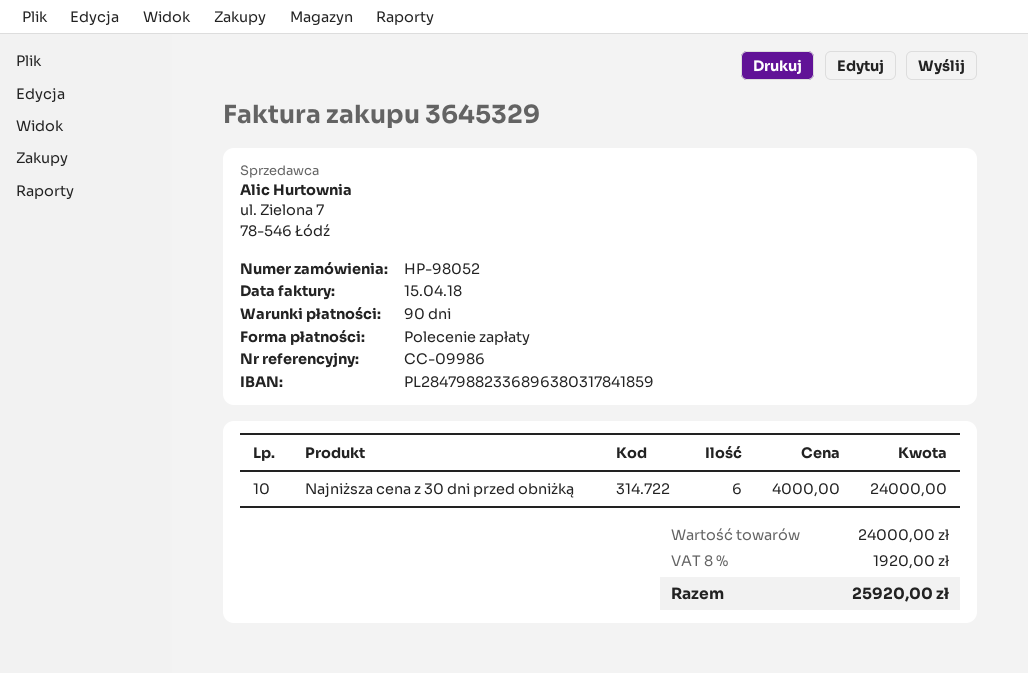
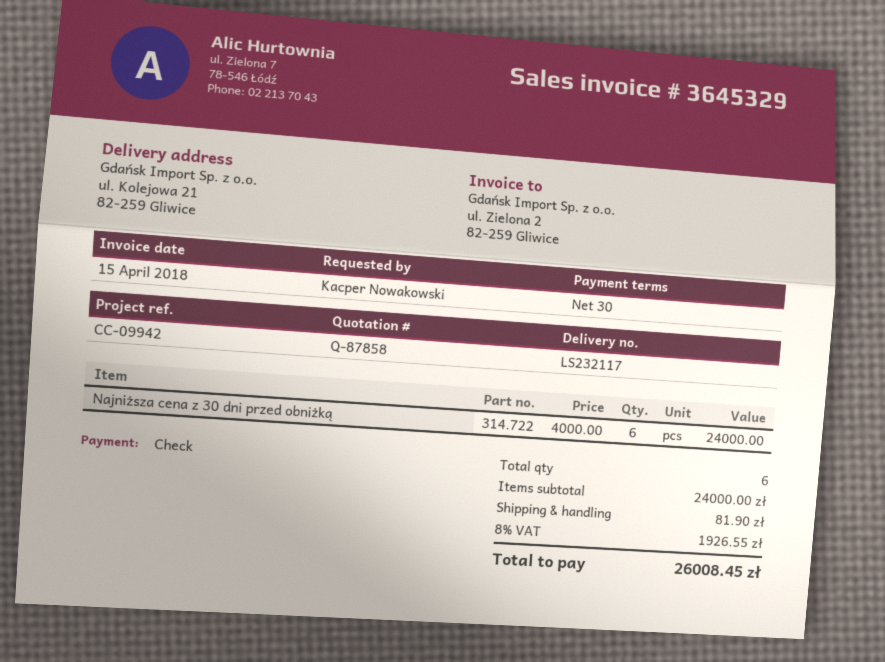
payment terms: 90 days -> 30 days
reference: CC-09986 -> CC-09942
payment method: direct debit -> cheque
shipping: none -> 81.90
tax: 8% = 1920.00 -> 8% = 1926.55
total: 25920.00 -> 26008.45

